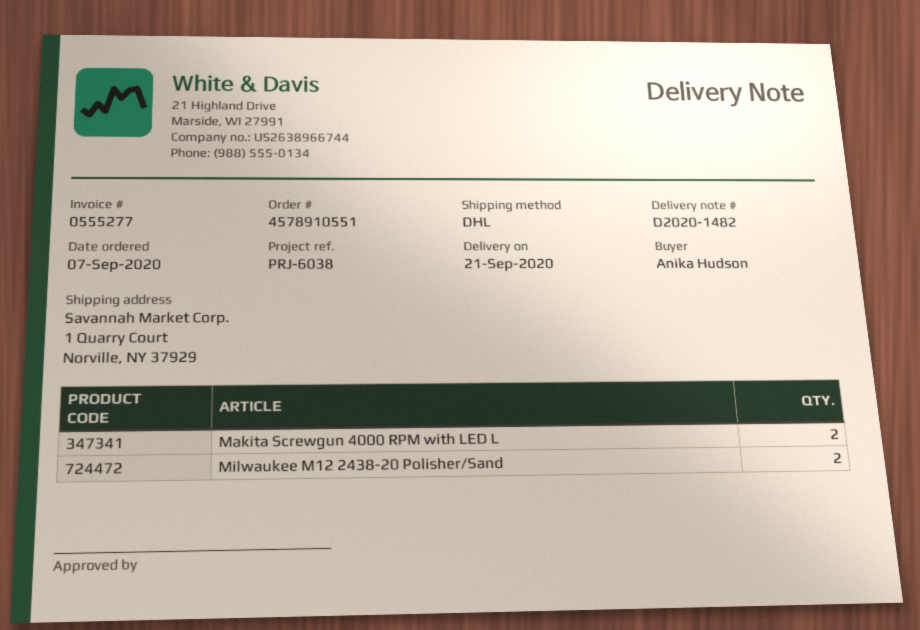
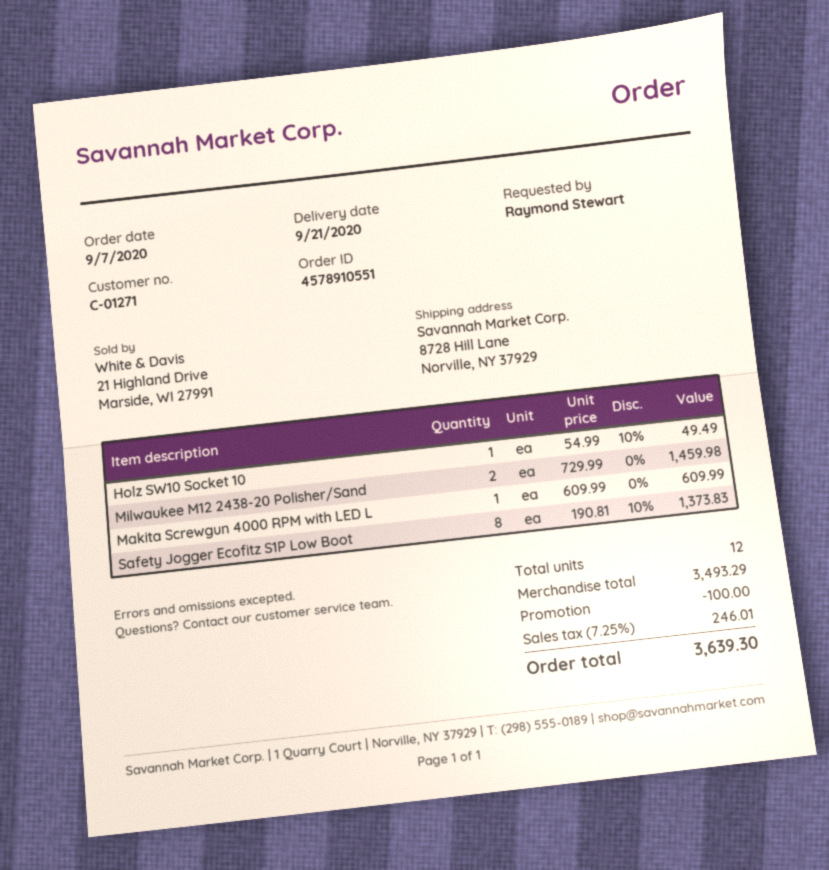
ordered by: Anika Hudson -> Raymond Stewart
ship to: 1 Quarry Court, Norville, NY 37929 -> 8728 Hill Lane, Norville, NY 37929
Makita Screwgun 4000 RPM with LED L: 2 -> 1
Holz SW10 Socket 10: none -> 1
Safety Jogger Ecofitz S1P Low Boot: none -> 8

